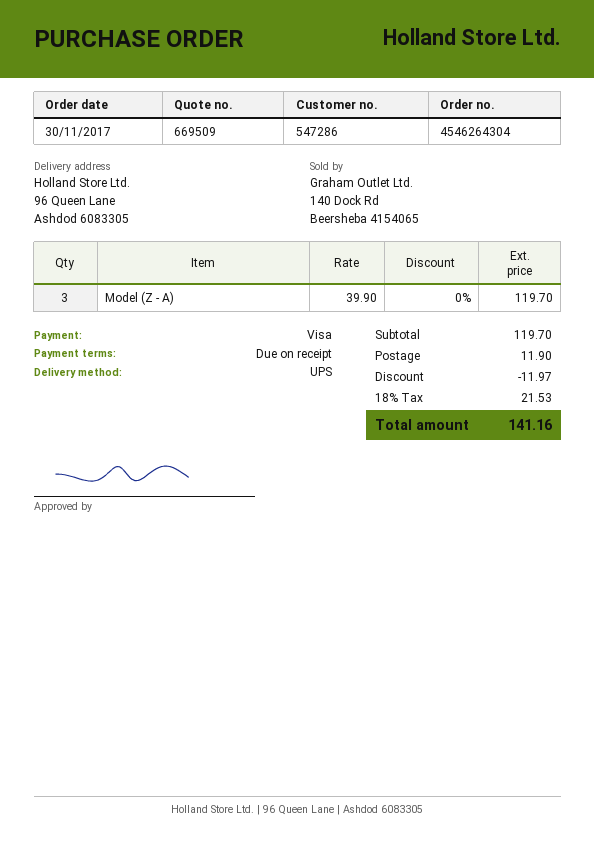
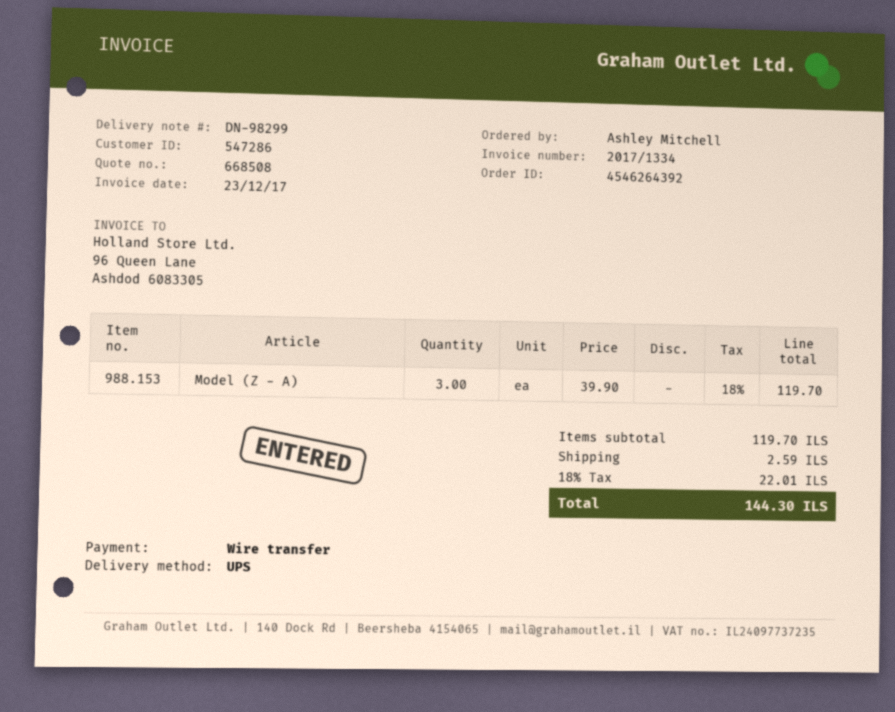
quote number: 669509 -> 668508
order number: 4546264304 -> 4546264392
payment method: Visa -> bank transfer
discount: 11.97 -> none
shipping: 11.90 -> 2.59
tax: 18% = 21.53 -> 18% = 22.01
total: 141.16 -> 144.30

